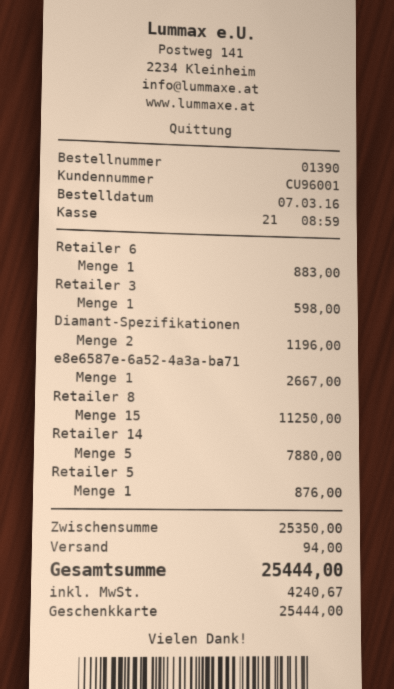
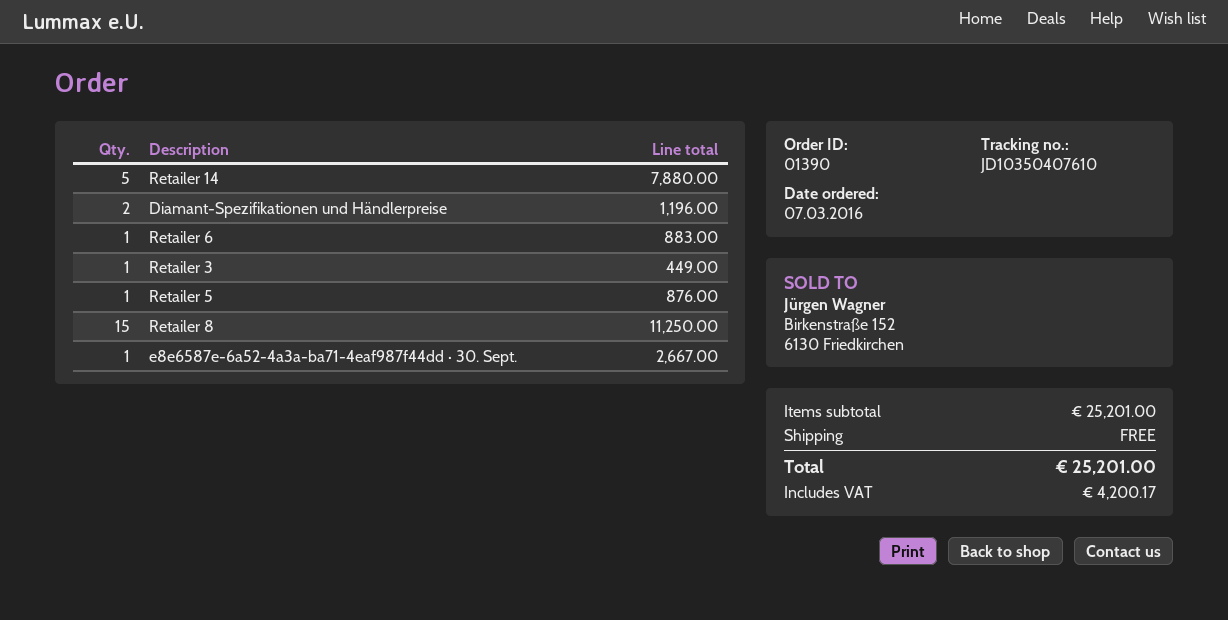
Retailer 3: 1 for 598.00 -> 1 for 449.00
subtotal: 25350.00 -> 25201.00
shipping: 94.00 -> 0.00
tax: 4240.67 -> 4200.17
total: 25444.00 -> 25201.00

